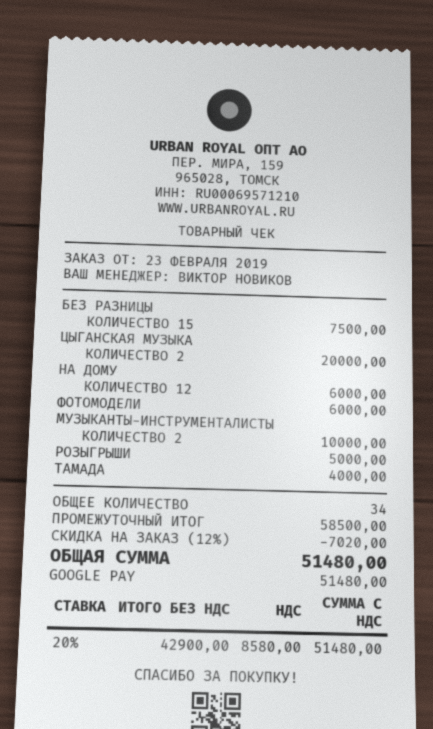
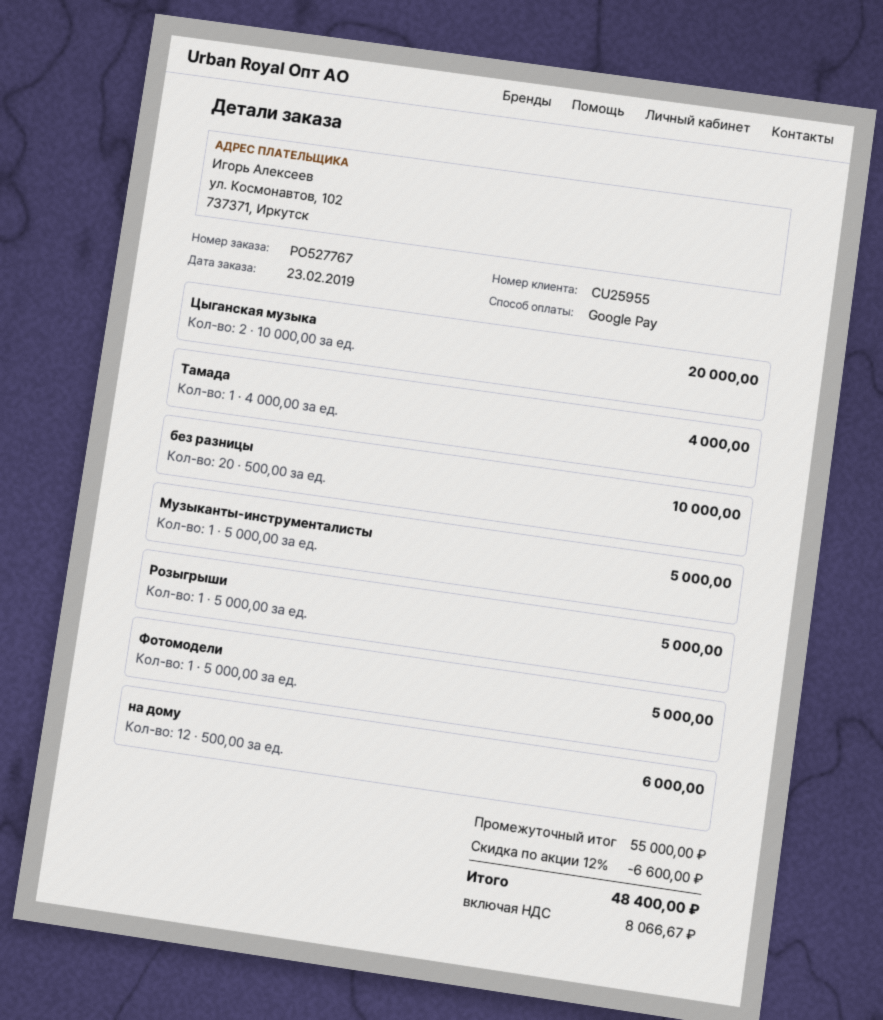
БЕЗ РАЗНИЦЫ: 15 for 7500.00 -> 20 for 10000.00
ФОТОМОДЕЛИ: 1 for 6000.00 -> 1 for 5000.00
МУЗЫКАНТЫ-ИНСТРУМЕНТАЛИСТЫ: 2 for 10000.00 -> 1 for 5000.00
subtotal: 58500.00 -> 55000.00
discount: 12% = 7020.00 -> 12% = 6600.00
tax: 8580.00 -> 8066.67
total: 51480.00 -> 48400.00

